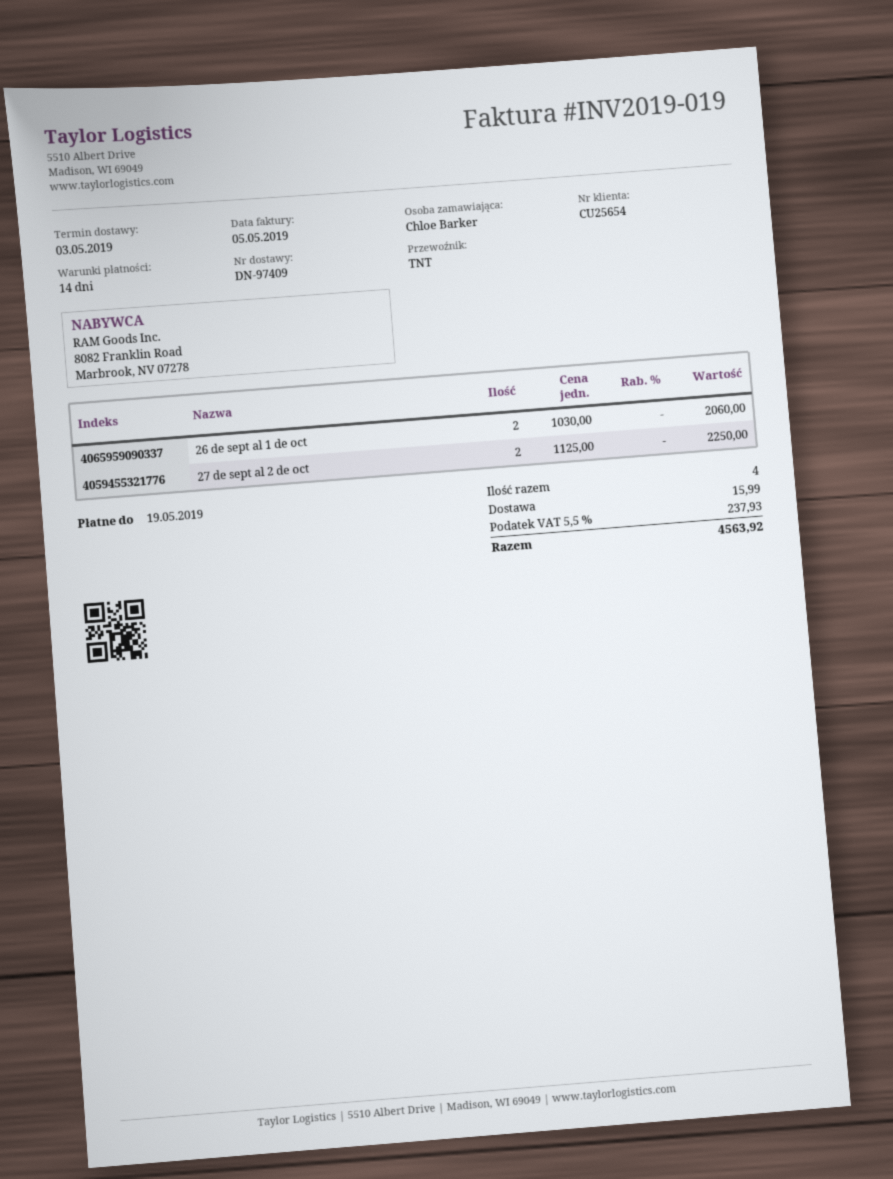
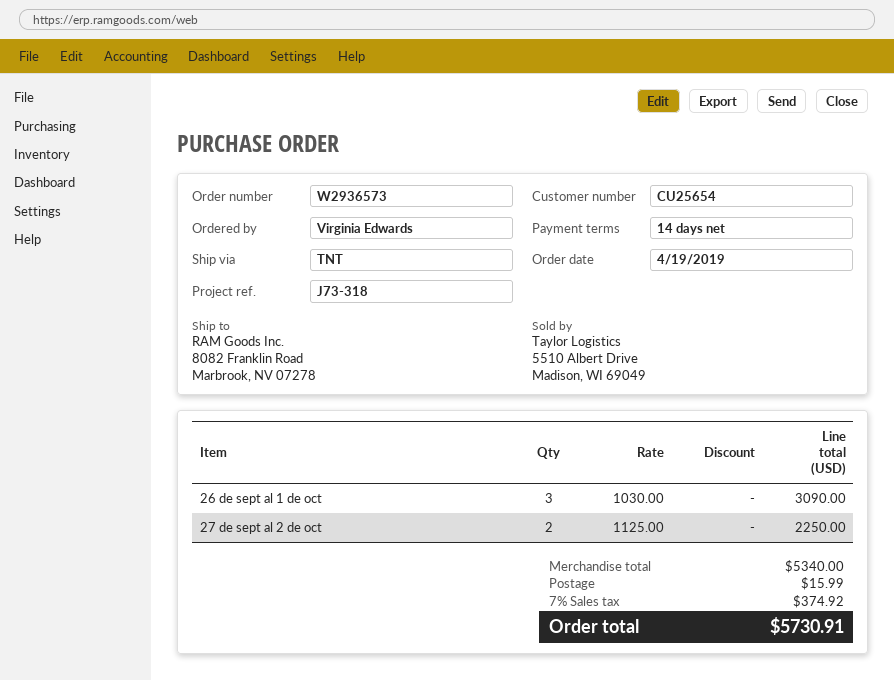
ordered by: Chloe Barker -> Virginia Edwards
26 de sept al 1 de oct: 2 x 1030.00 = 2060.00 -> 3 x 1030.00 = 3090.00
tax: 5.5% = 237.93 -> 7% = 374.92
total: 4563.92 -> 5730.91

